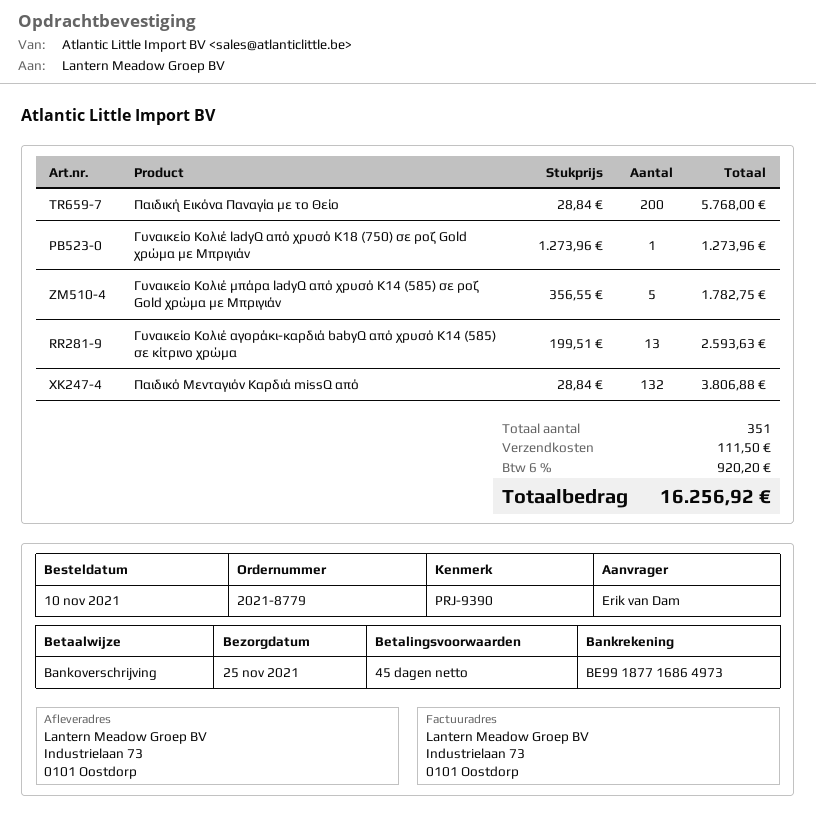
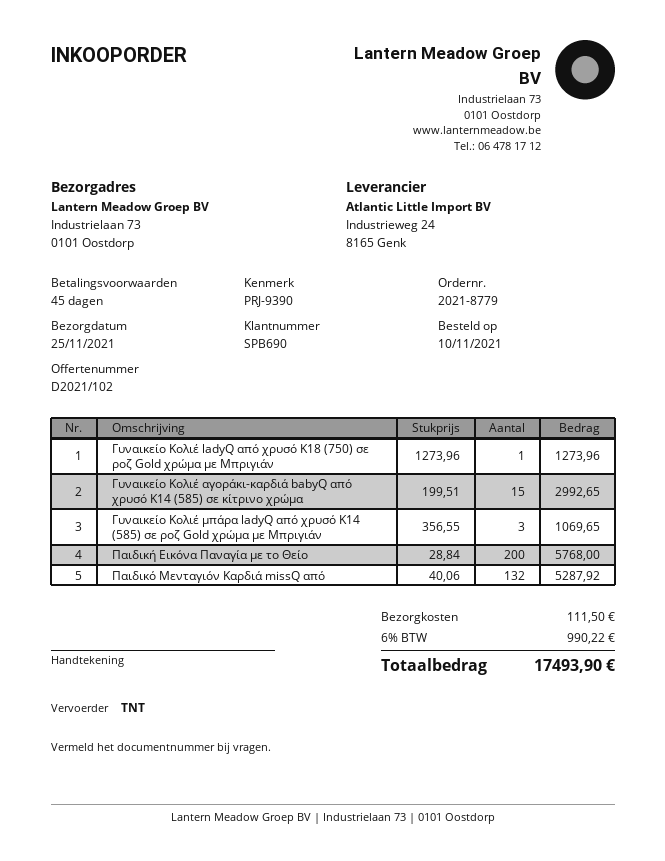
Γυναικείο Κολιέ μπάρα ladyQ από χρυσό Κ14 (585) σε ροζ Gold χρώμα με Μπριγιάν: 5 x 356.55 = 1782.75 -> 3 x 356.55 = 1069.65
Γυναικείο Κολιέ αγοράκι-καρδιά babyQ από χρυσό Κ14 (585) σε κίτρινο χρώμα: 13 x 199.51 = 2593.63 -> 15 x 199.51 = 2992.65
Παιδικό Μενταγιόν Καρδιά missQ από: 132 x 28.84 = 3806.88 -> 132 x 40.06 = 5287.92
tax: 6% = 920.20 -> 6% = 990.22
total: 16256.92 -> 17493.90

